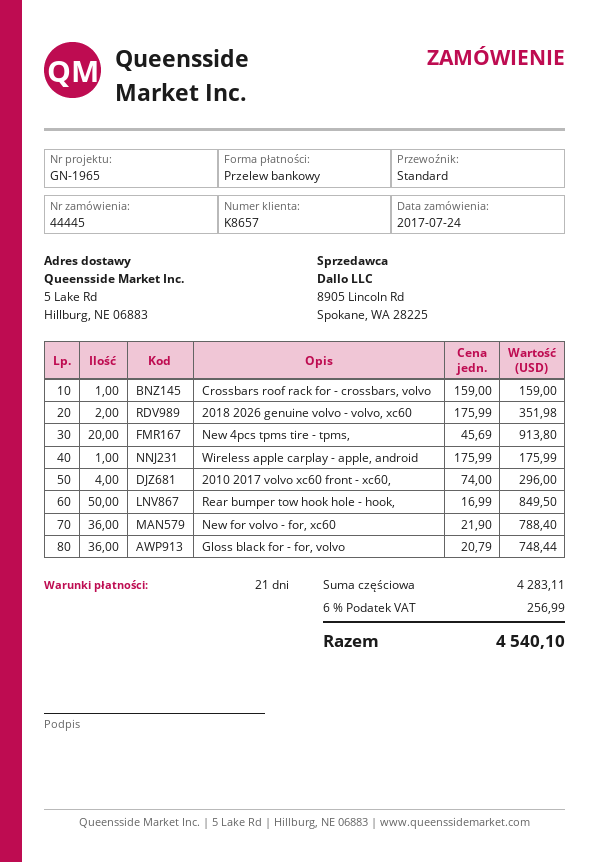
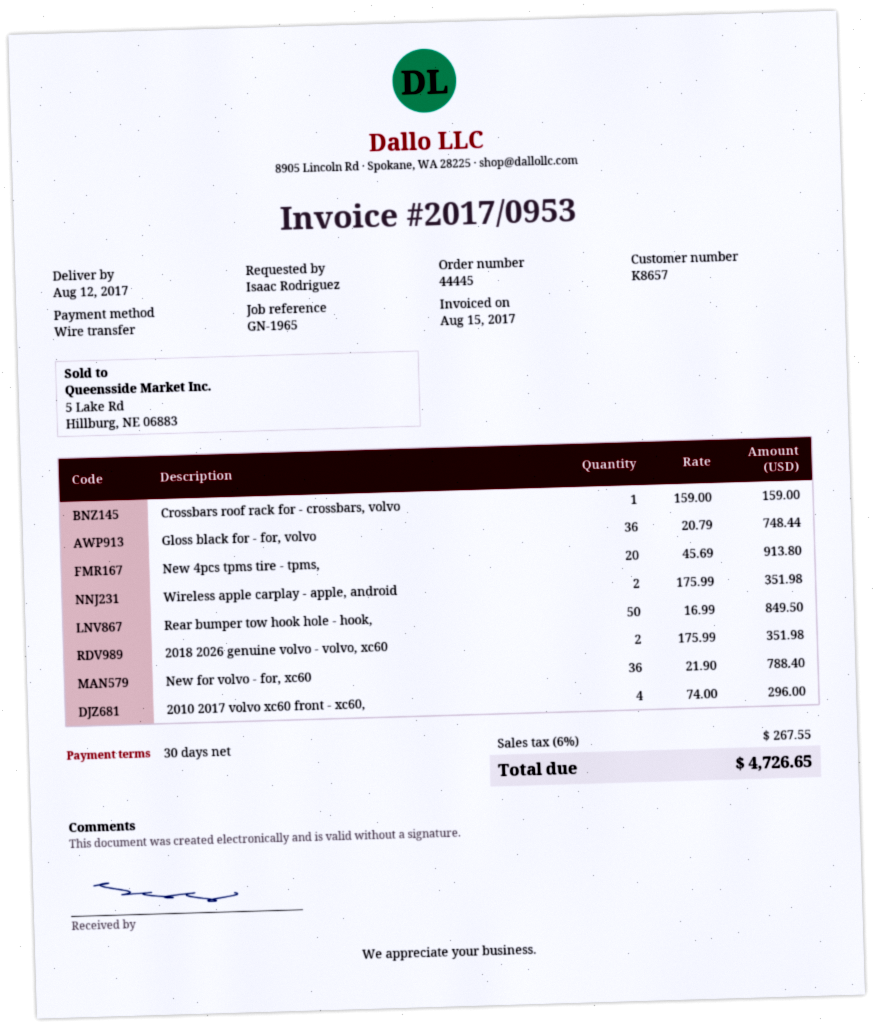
payment terms: 21 days -> 30 days
Wireless apple carplay - apple, android: 1 x 175.99 = 175.99 -> 2 x 175.99 = 351.98
tax: 6% = 256.99 -> 6% = 267.55
total: 4540.10 -> 4726.65

